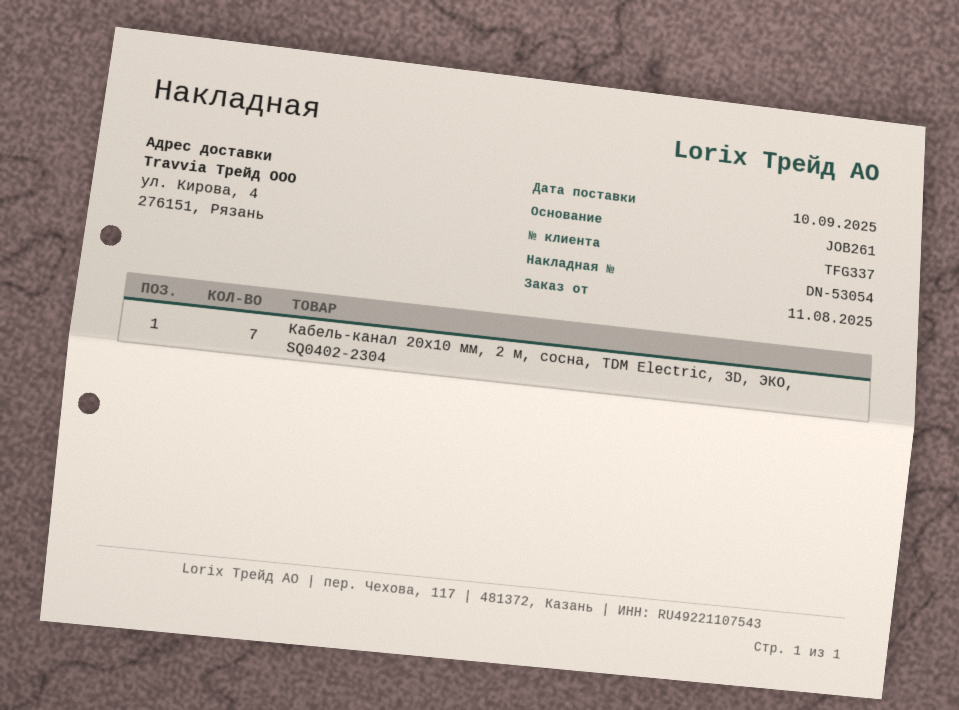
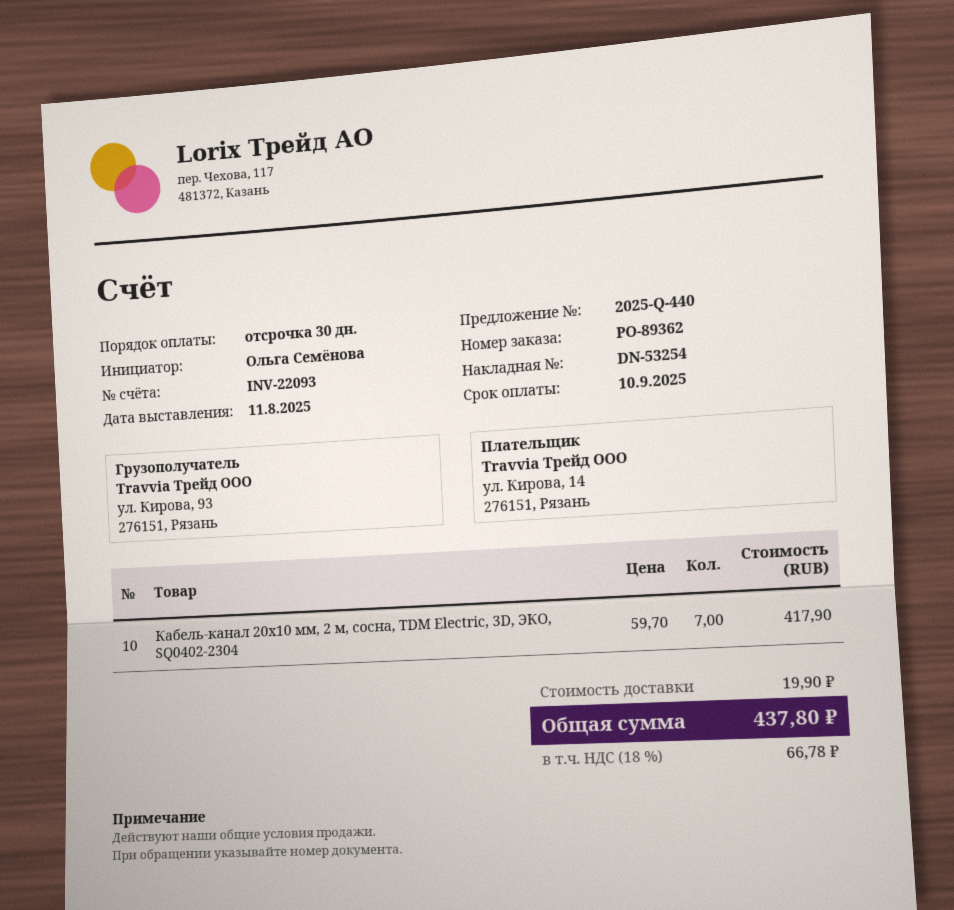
delivery note number: DN-53054 -> DN-53254
ship to: ул. Кирова, 4, 276151, Рязань -> ул. Кирова, 93, 276151, Рязань

